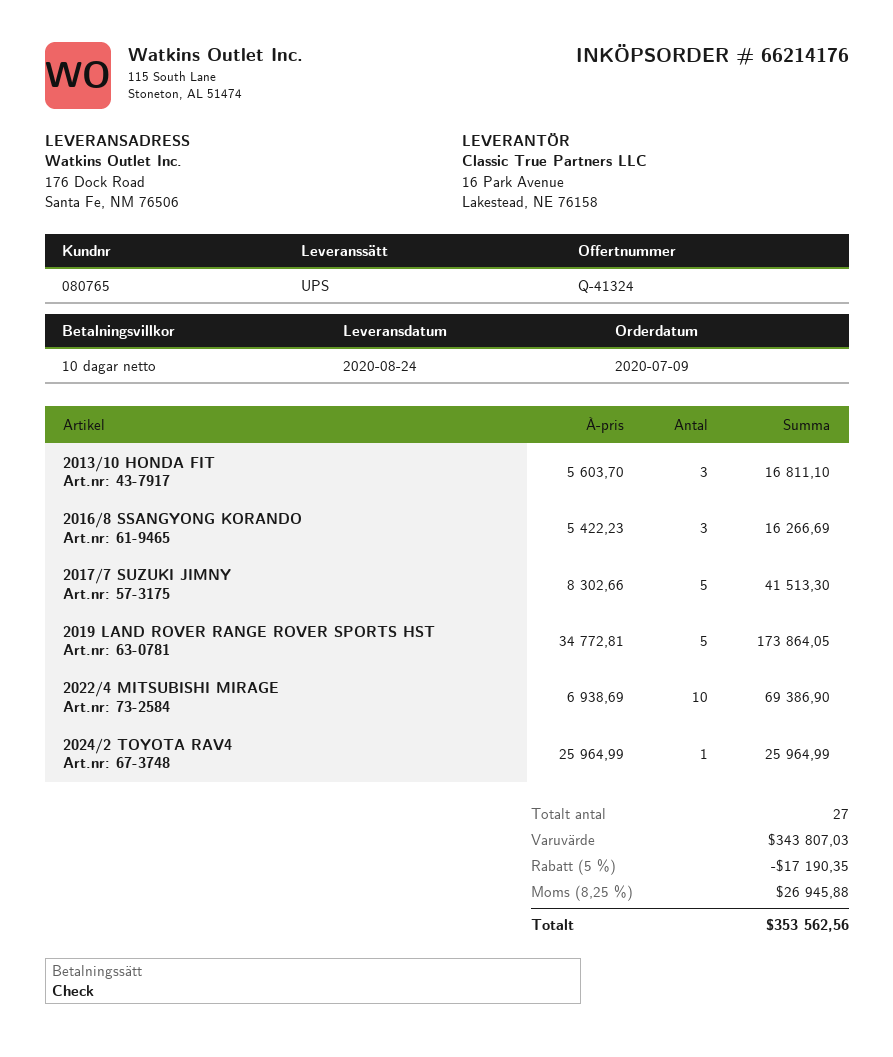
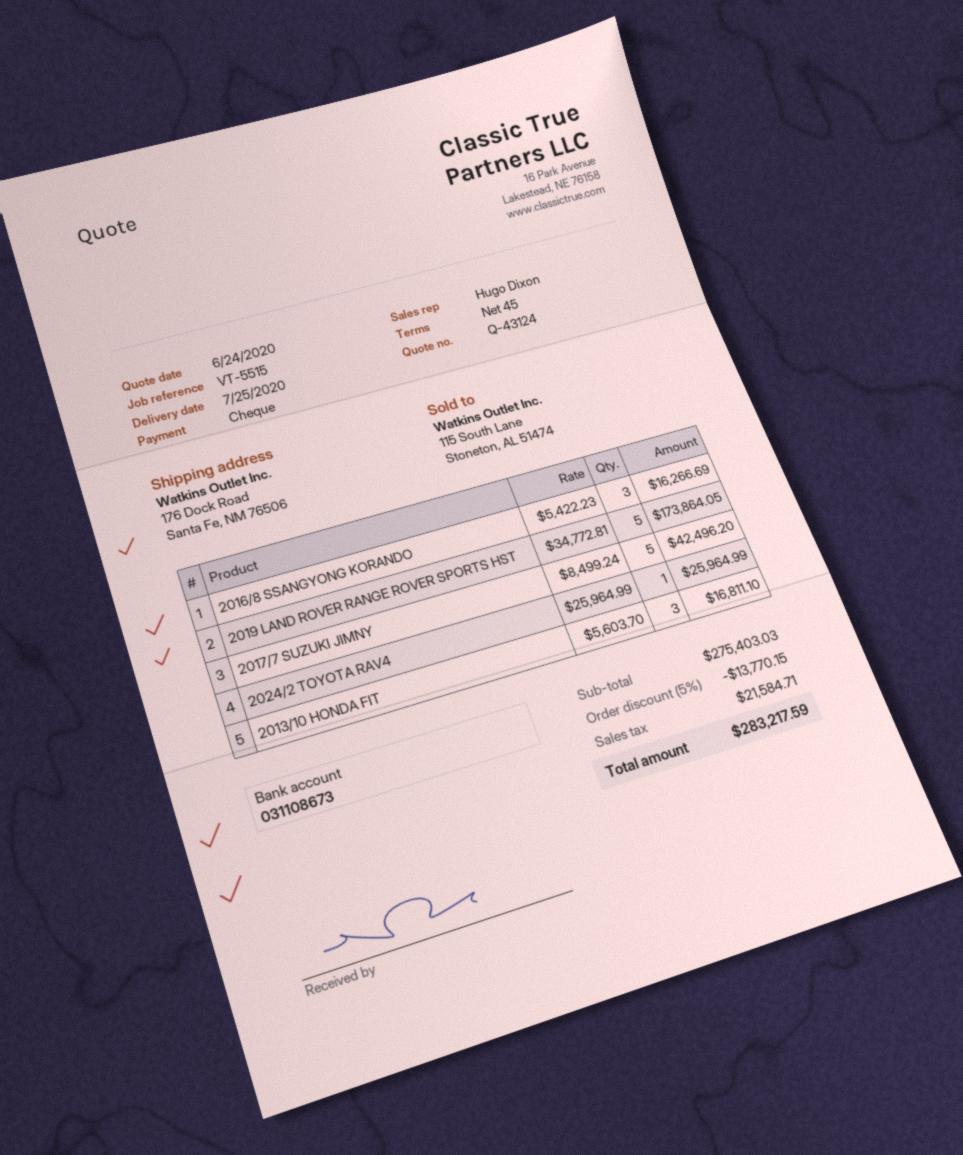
quote number: Q-41324 -> Q-43124
delivery date: 2020-08-24 -> 2020-07-25
payment terms: 10 days -> 45 days
2017/7 SUZUKI JIMNY: 5 x 8302.66 = 41513.30 -> 5 x 8499.24 = 42496.20
2022/4 MITSUBISHI MIRAGE: 10 x 6938.69 = 69386.90 -> none
subtotal: 343807.03 -> 275403.03
discount: 5% = 17190.35 -> 5% = 13770.15
tax: 26945.88 -> 21584.71
total: 353562.56 -> 283217.59

